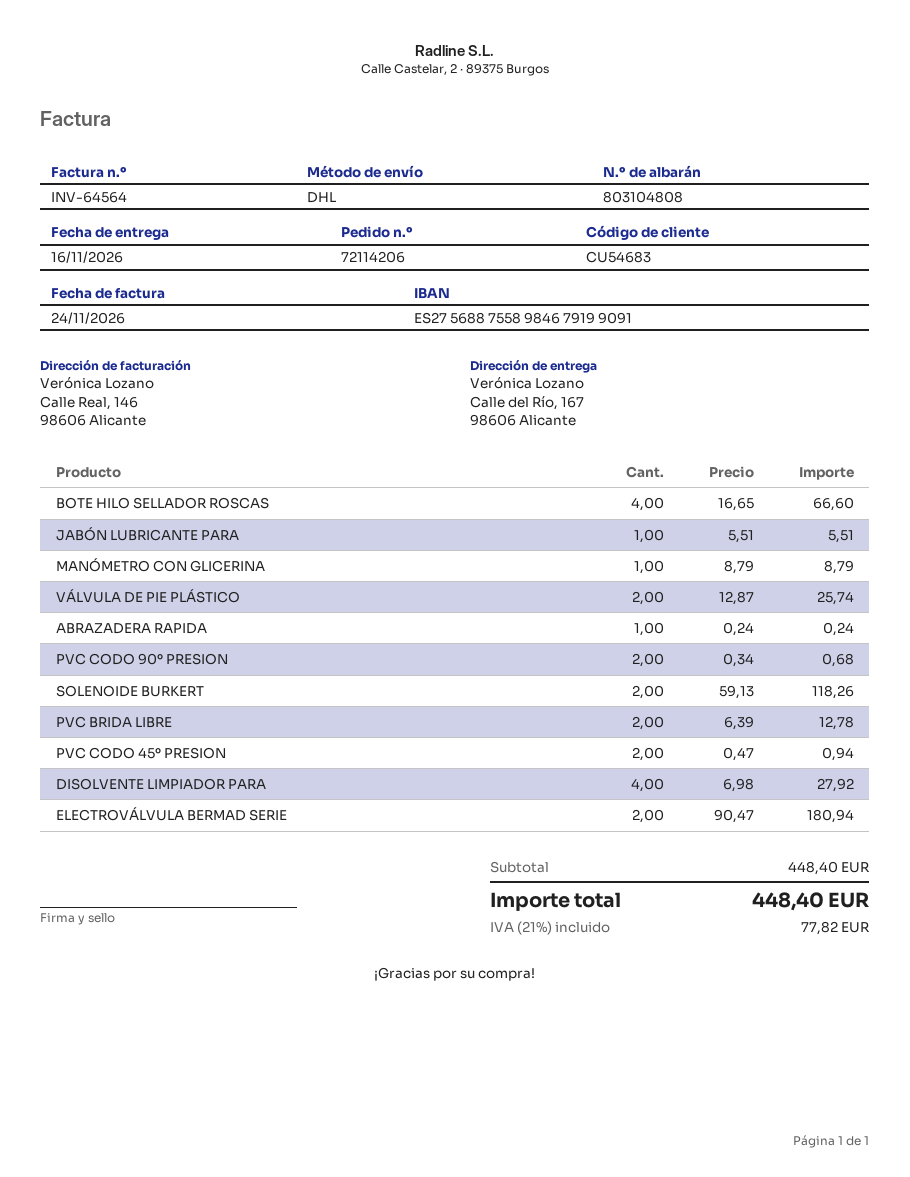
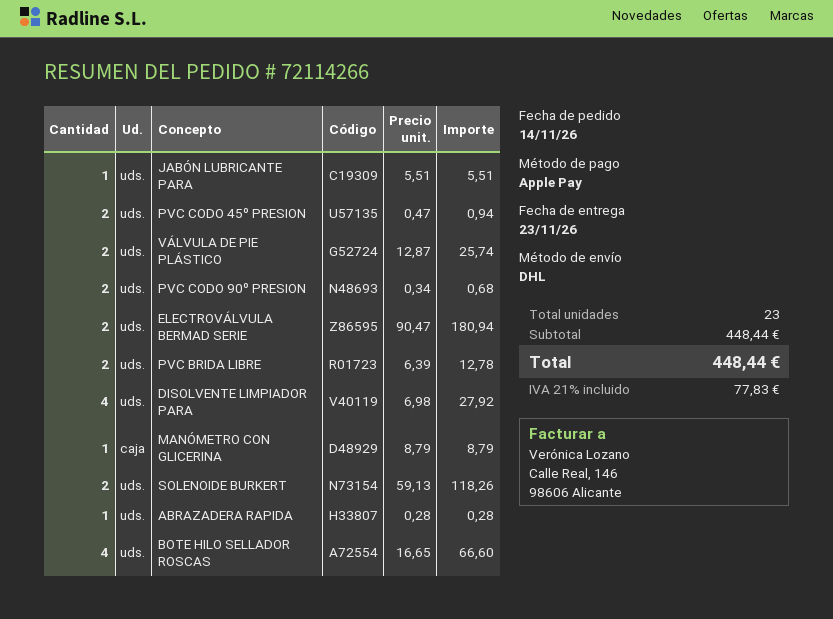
order number: 72114206 -> 72114266
delivery date: 2026-11-16 -> 2026-11-23
ABRAZADERA RAPIDA: 1 x 0.24 = 0.24 -> 1 x 0.28 = 0.28
subtotal: 448.40 -> 448.44
tax: 21% = 77.82 -> 21% = 77.83
total: 448.40 -> 448.44

